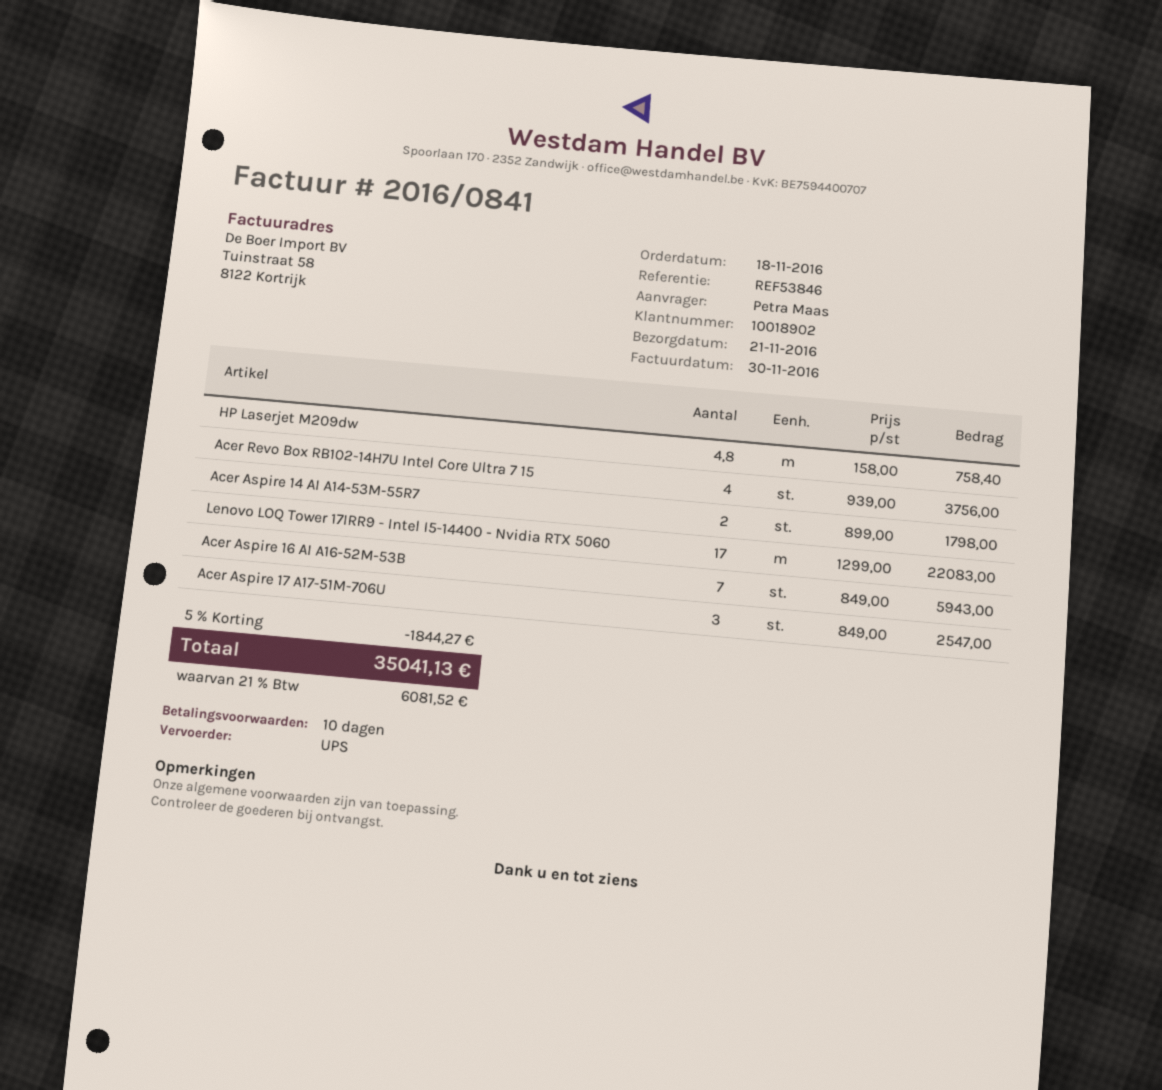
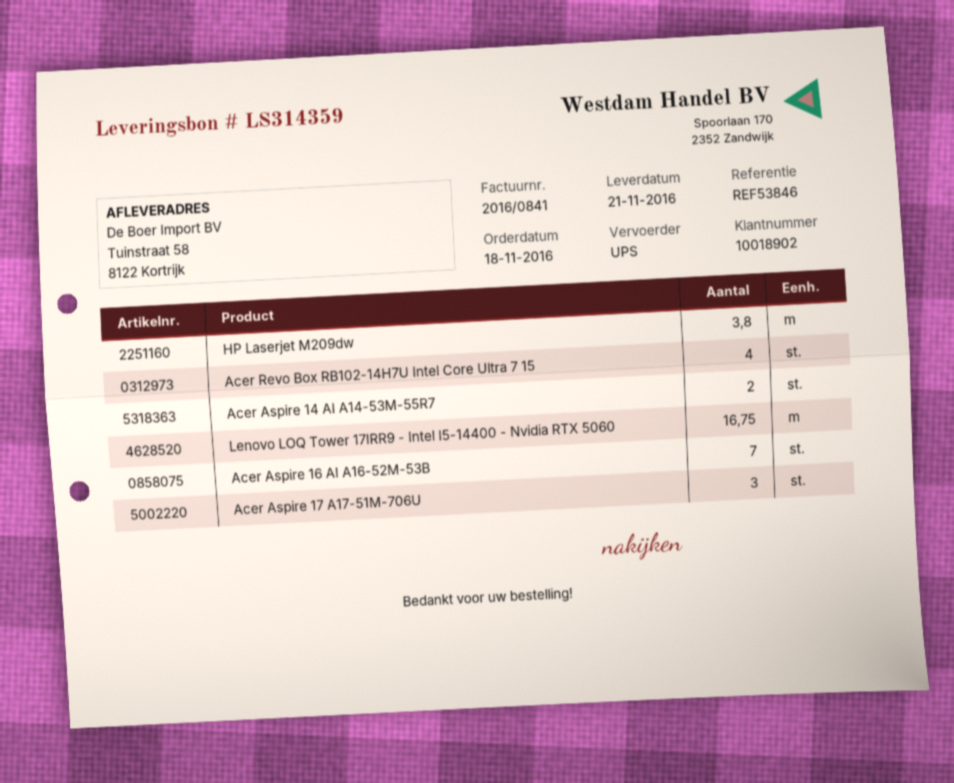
HP Laserjet M209dw: 4.8 -> 3.8
Lenovo LOQ Tower 17IRR9 - Intel I5-14400 - Nvidia RTX 5060: 17 -> 16.75

